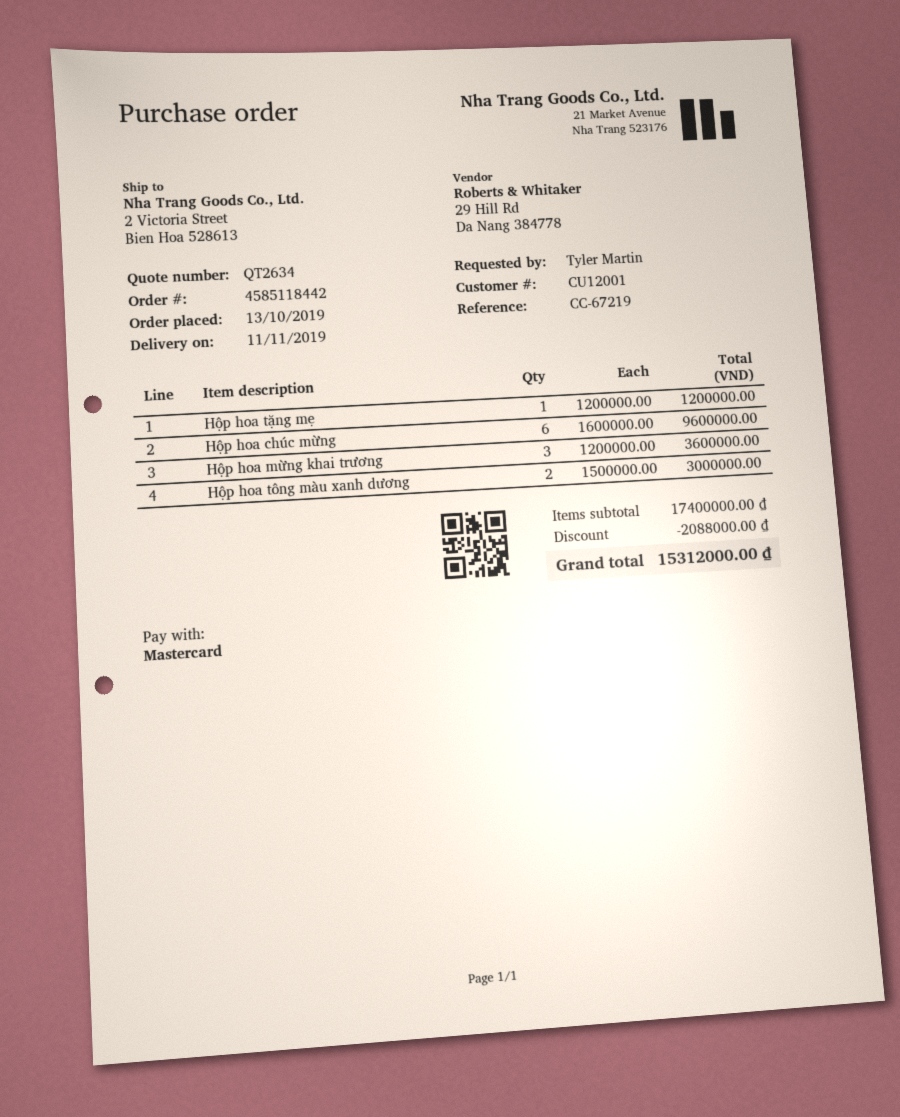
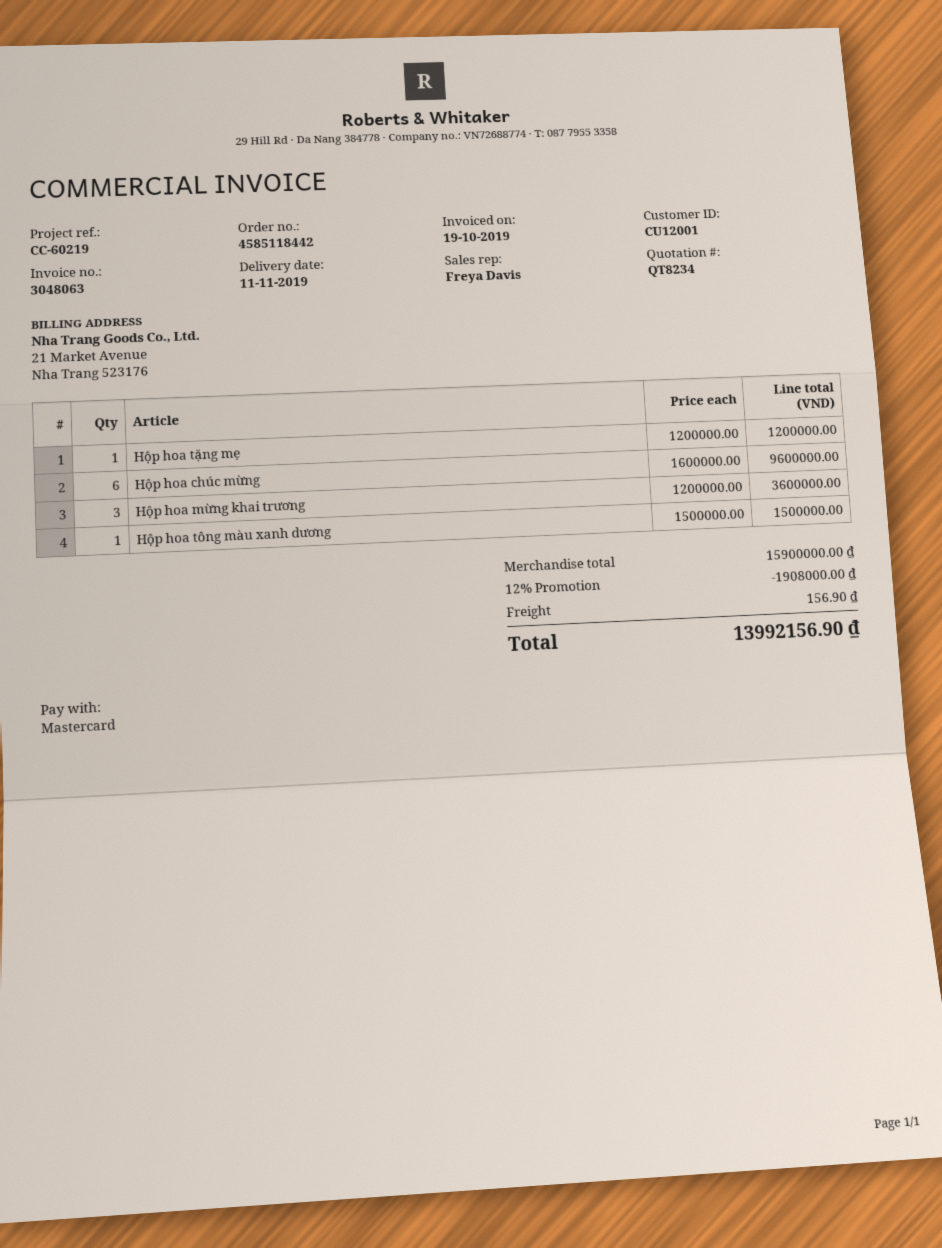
quote number: QT2634 -> QT8234
reference: CC-67219 -> CC-60219
Hộp hoa tông màu xanh dương: 2 x 1500000.00 = 3000000.00 -> 1 x 1500000.00 = 1500000.00
subtotal: 17400000.00 -> 15900000.00
discount: 2088000.00 -> 1908000.00
shipping: none -> 156.90
total: 15312000.00 -> 13992156.90

